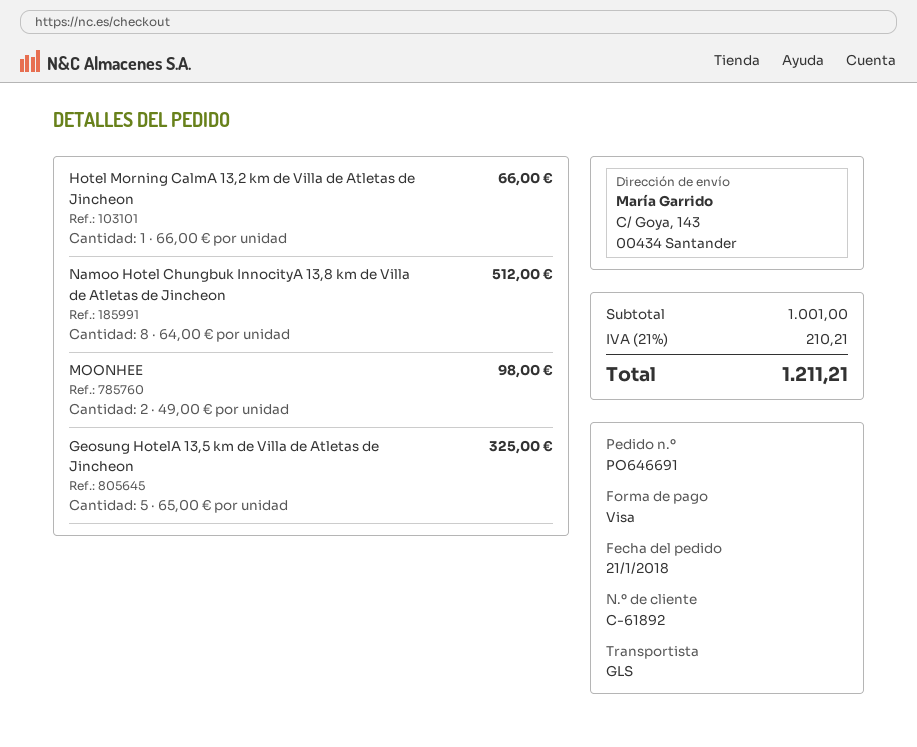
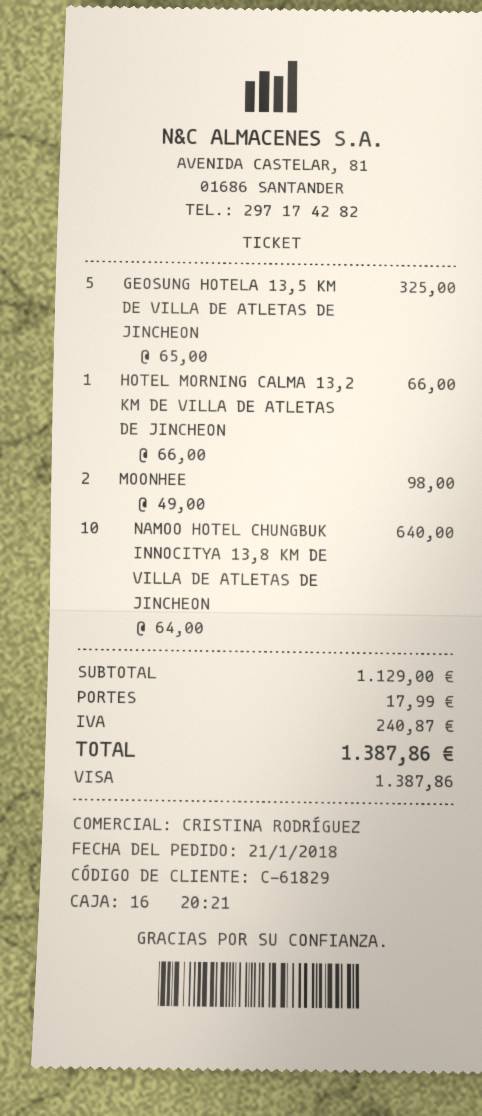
customer number: C-61892 -> C-61829
Namoo Hotel Chungbuk InnocityA 13,8 km de Villa de Atletas de Jincheon: 8 x 64.00 = 512.00 -> 10 x 64.00 = 640.00
subtotal: 1001.00 -> 1129.00
shipping: none -> 17.99
tax: 210.21 -> 240.87
total: 1211.21 -> 1387.86

